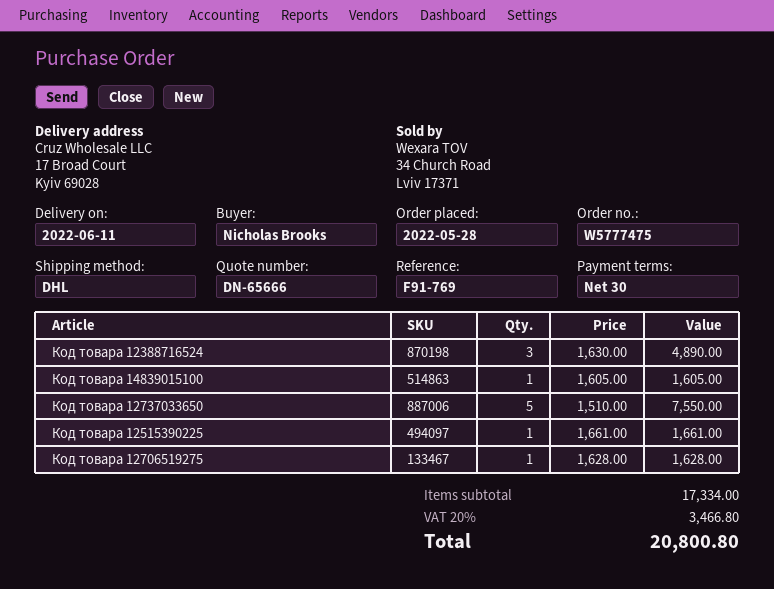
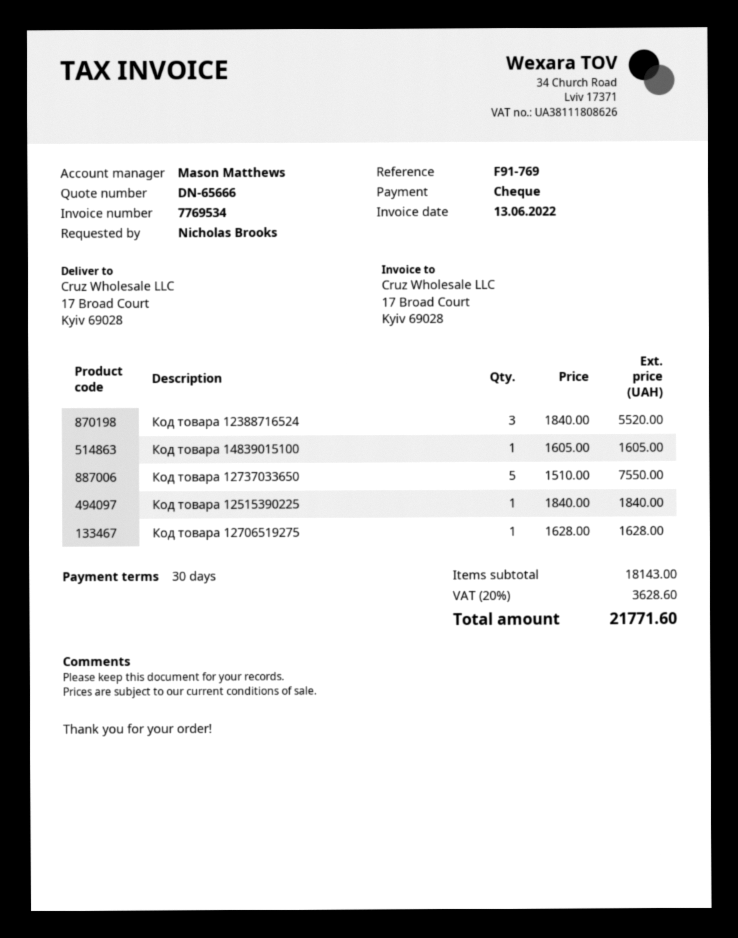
Код товара 12388716524: 3 x 1630.00 = 4890.00 -> 3 x 1840.00 = 5520.00
Код товара 12515390225: 1 x 1661.00 = 1661.00 -> 1 x 1840.00 = 1840.00
subtotal: 17334.00 -> 18143.00
tax: 20% = 3466.80 -> 20% = 3628.60
total: 20800.80 -> 21771.60

